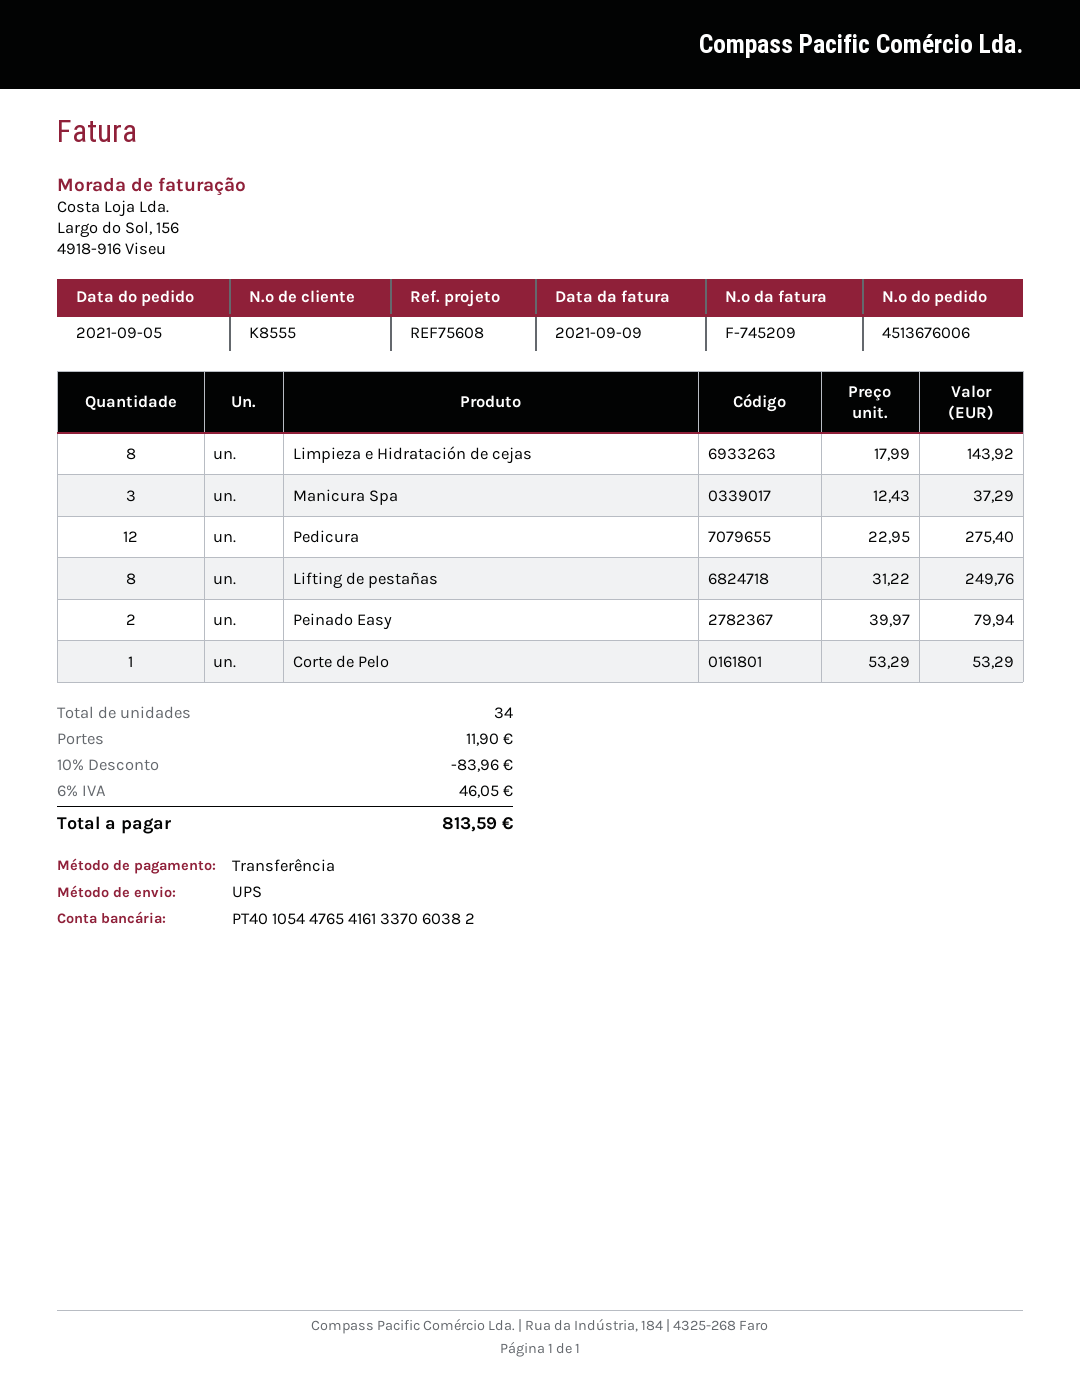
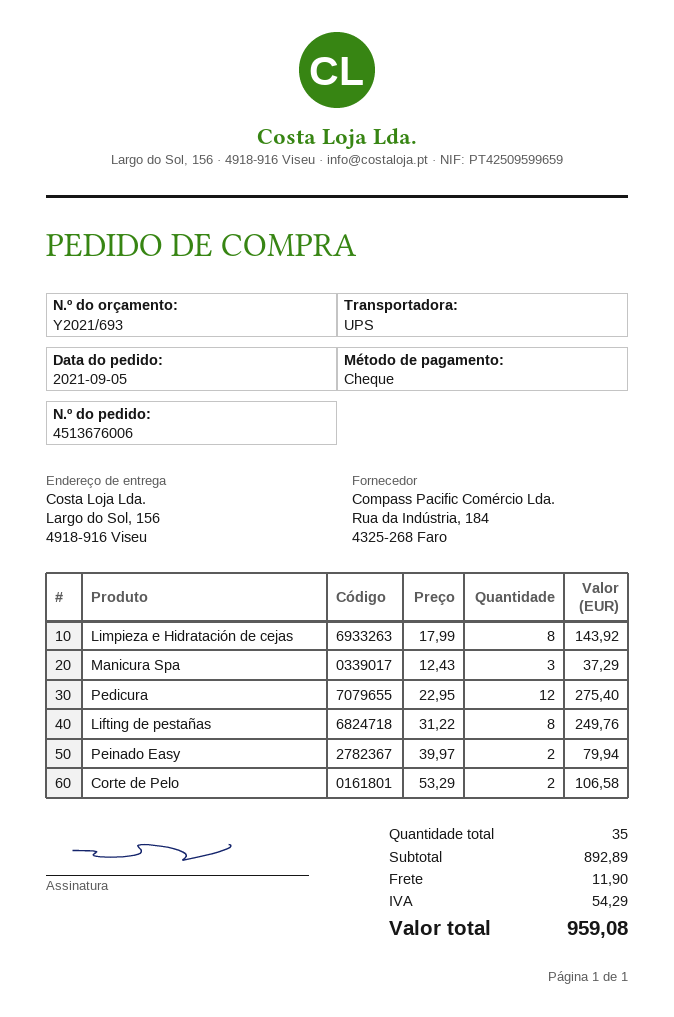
payment method: bank transfer -> cheque
Corte de Pelo: 1 x 53.29 = 53.29 -> 2 x 53.29 = 106.58
total quantity: 34 -> 35
discount: 10% = 83.96 -> none
tax: 46.05 -> 54.29
total: 813.59 -> 959.08

